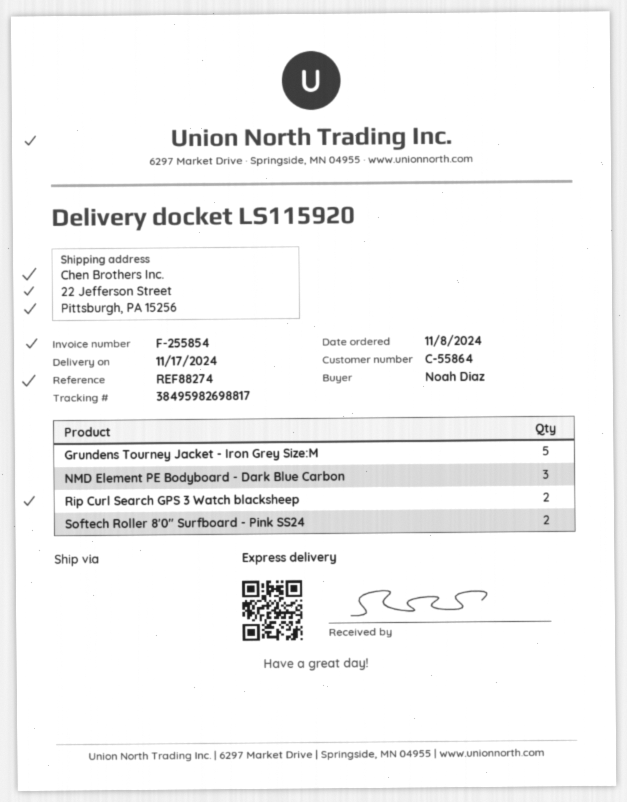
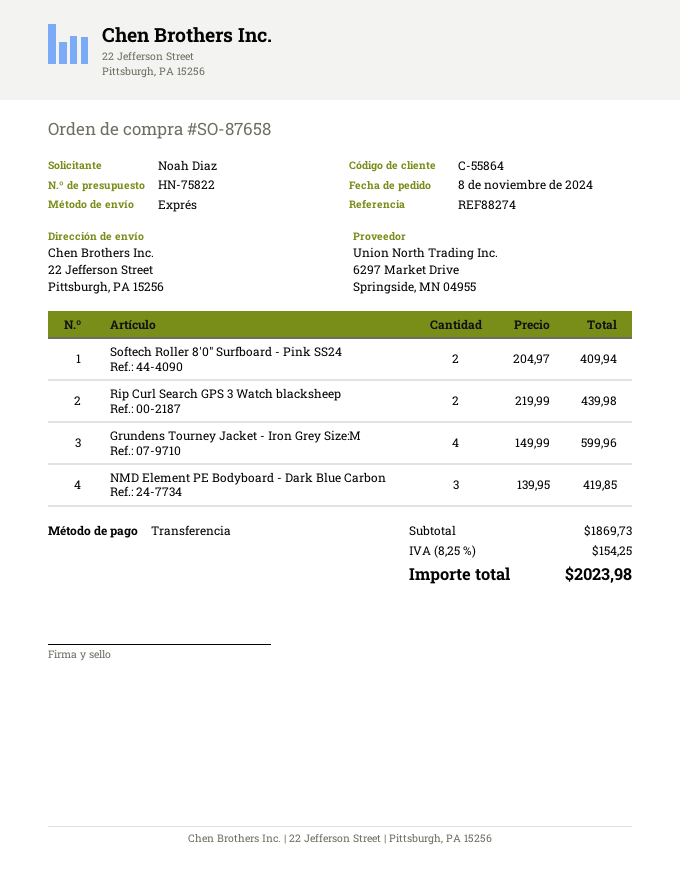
Grundens Tourney Jacket - Iron Grey Size:M: 5 -> 4

